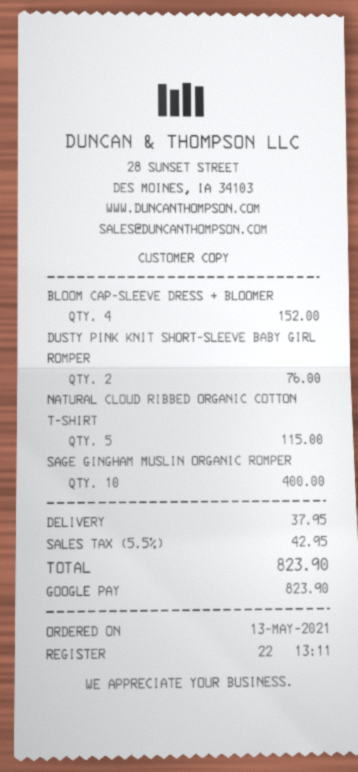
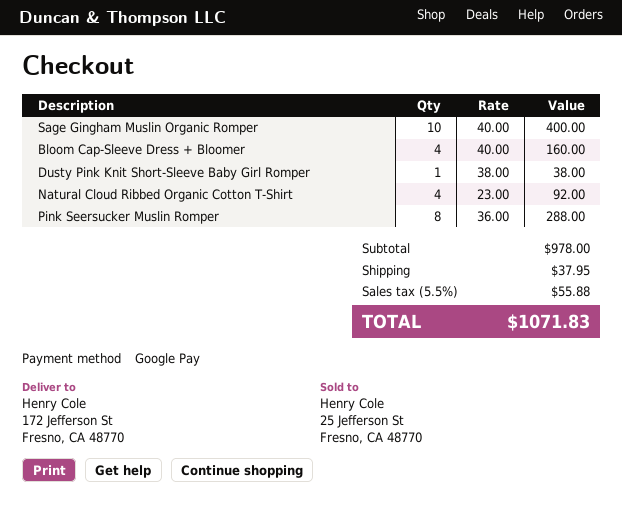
BLOOM CAP-SLEEVE DRESS + BLOOMER: 4 for 152.00 -> 4 for 160.00
DUSTY PINK KNIT SHORT-SLEEVE BABY GIRL ROMPER: 2 for 76.00 -> 1 for 38.00
NATURAL CLOUD RIBBED ORGANIC COTTON T-SHIRT: 5 for 115.00 -> 4 for 92.00
Pink Seersucker Muslin Romper: none -> 8 for 288.00
tax: 5.5% = 42.95 -> 5.5% = 55.88
total: 823.90 -> 1071.83

